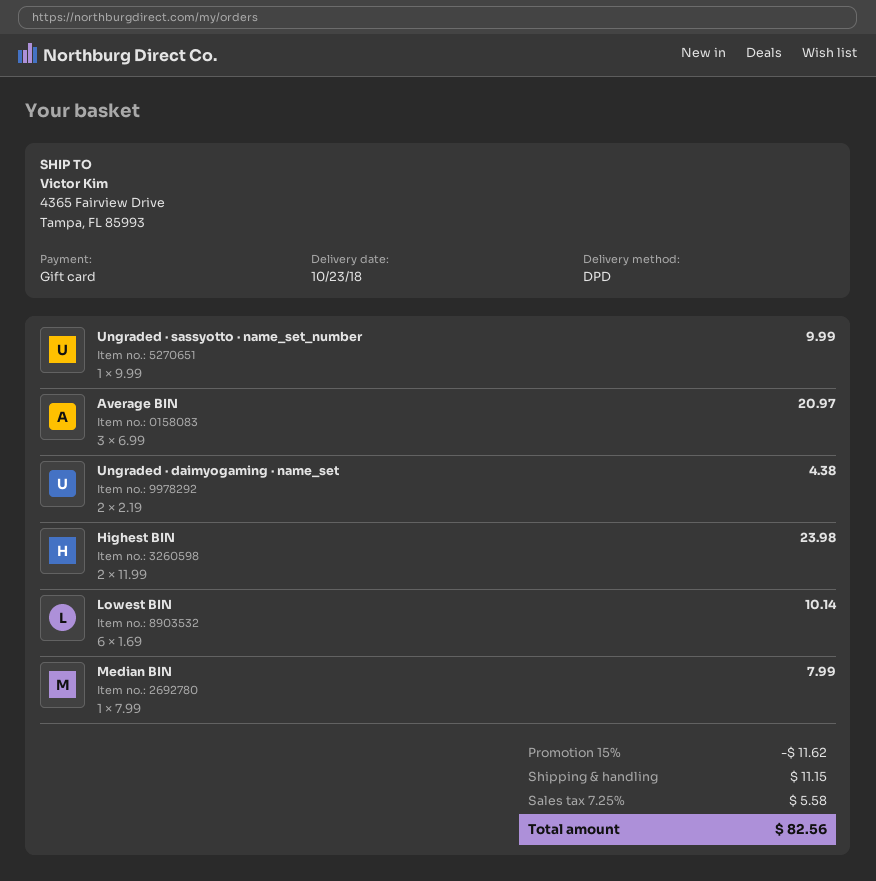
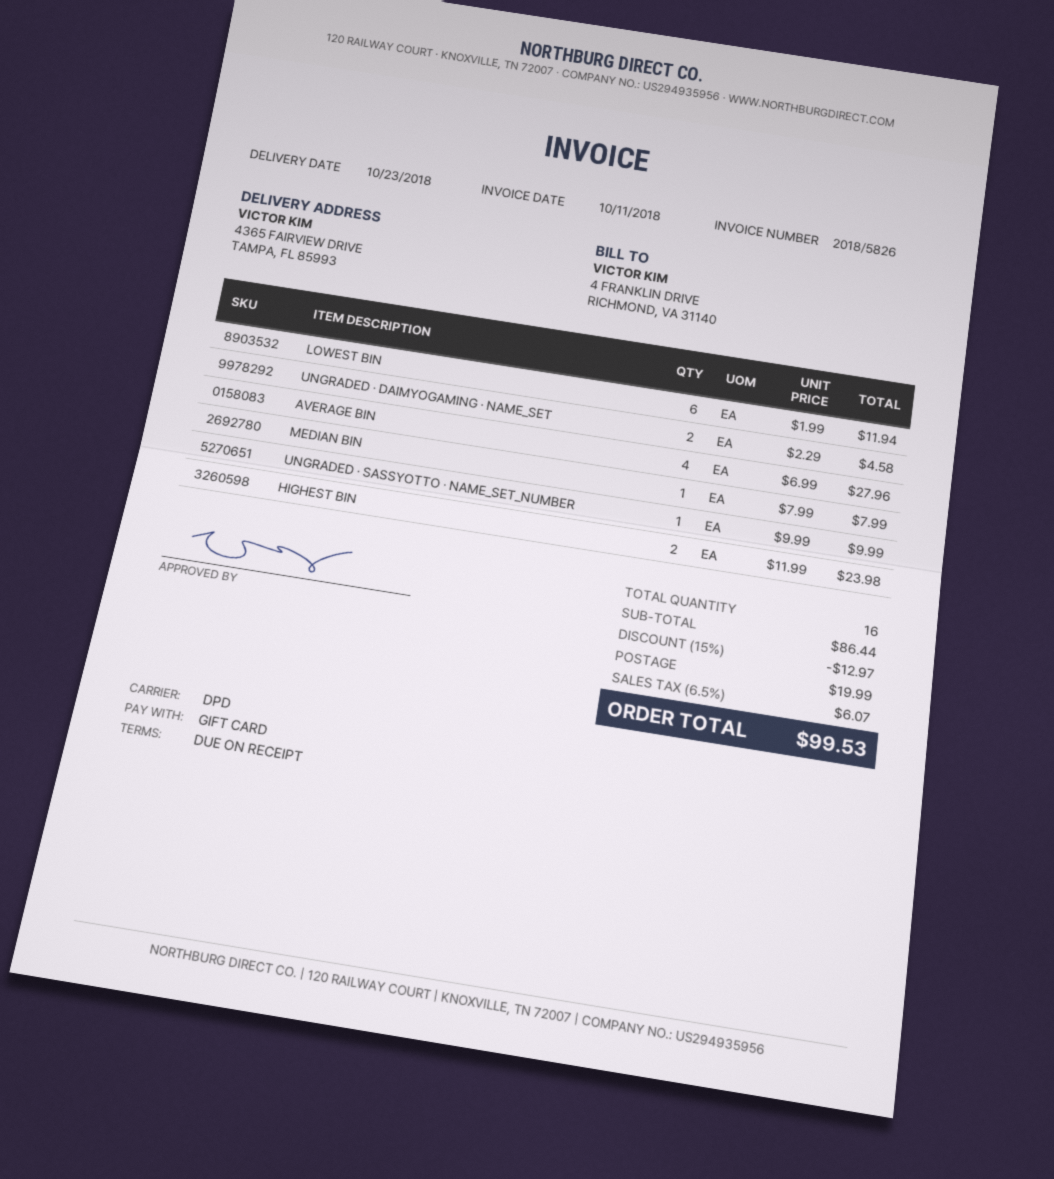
Average BIN: 3 x 6.99 = 20.97 -> 4 x 6.99 = 27.96
Ungraded · daimyogaming · name_set: 2 x 2.19 = 4.38 -> 2 x 2.29 = 4.58
Lowest BIN: 6 x 1.69 = 10.14 -> 6 x 1.99 = 11.94
discount: 15% = 11.62 -> 15% = 12.97
shipping: 11.15 -> 19.99
tax: 7.25% = 5.58 -> 6.5% = 6.07
total: 82.56 -> 99.53

